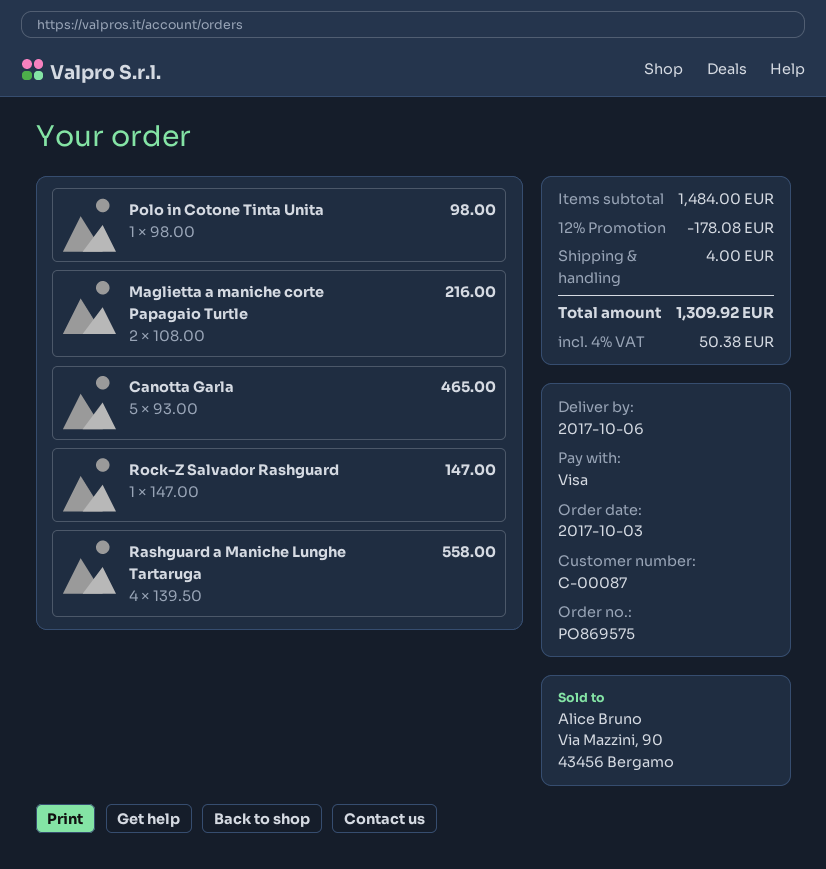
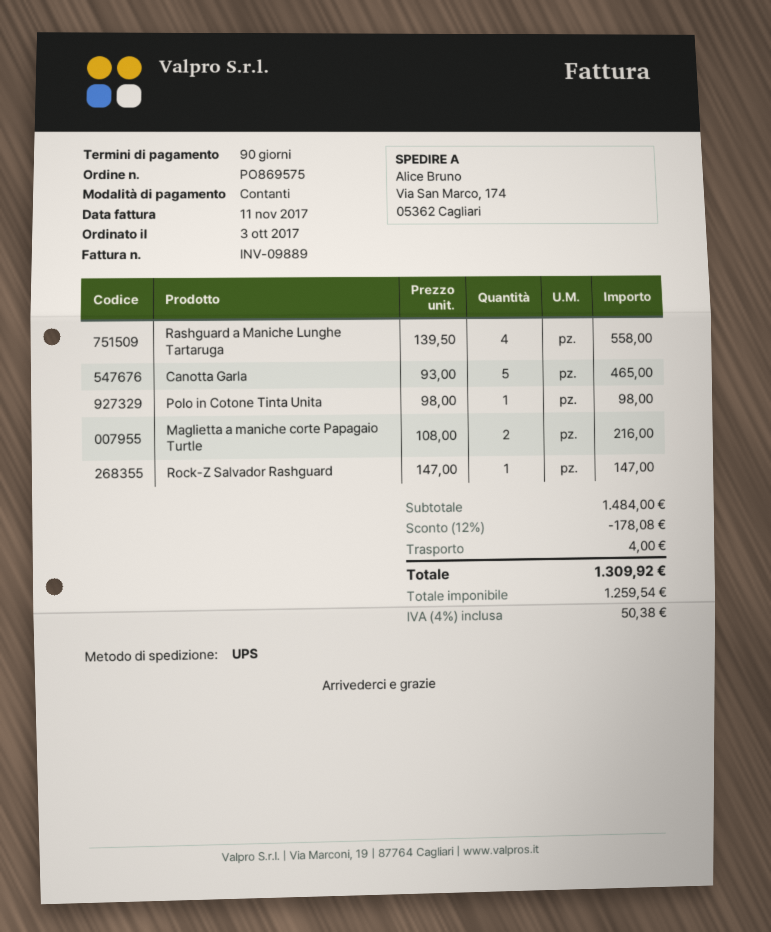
payment method: Visa -> cash

